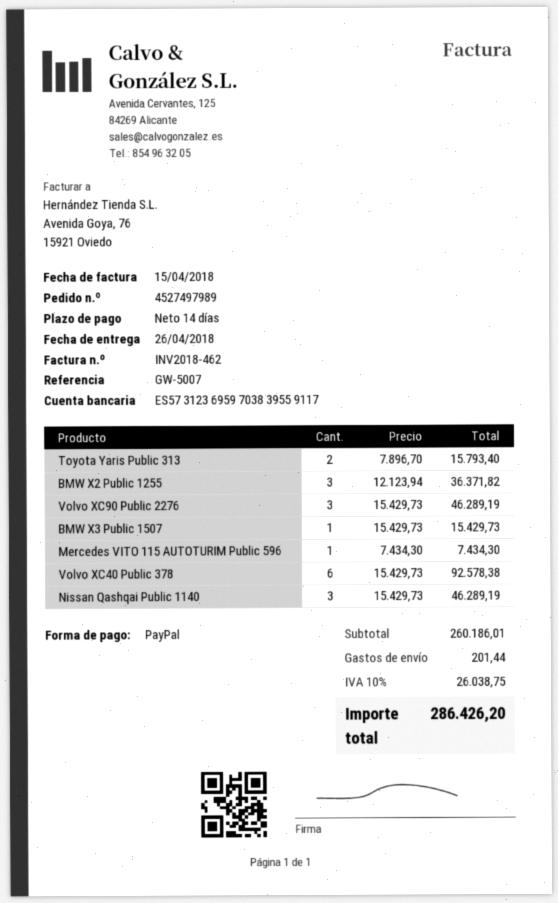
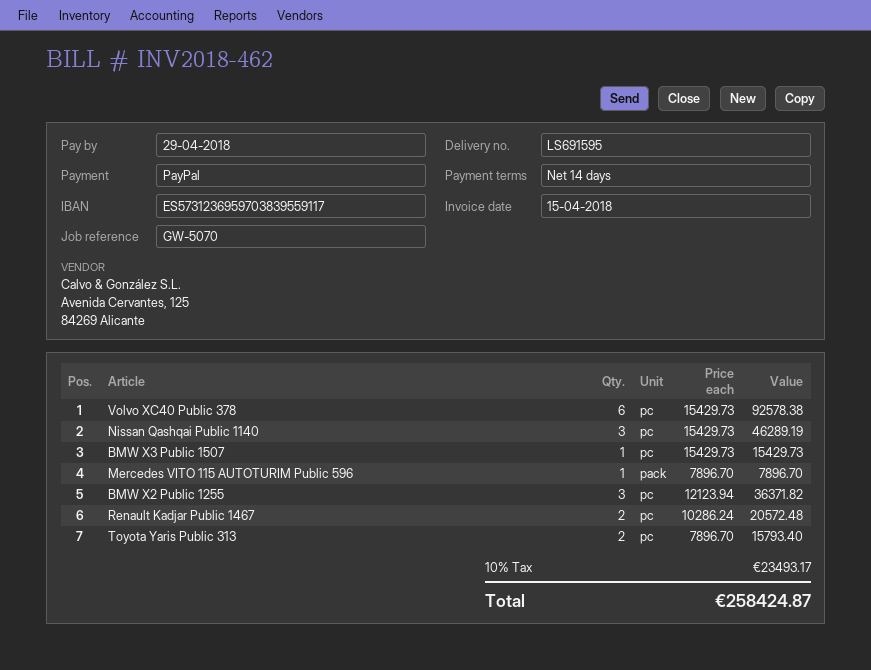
reference: GW-5007 -> GW-5070
Volvo XC90 Public 2276: 3 x 15429.73 = 46289.19 -> none
Mercedes VITO 115 AUTOTURIM Public 596: 1 x 7434.30 = 7434.30 -> 1 x 7896.70 = 7896.70
Renault Kadjar Public 1467: none -> 2 x 10286.24 = 20572.48
shipping: 201.44 -> none
tax: 10% = 26038.75 -> 10% = 23493.17
total: 286426.20 -> 258424.87

